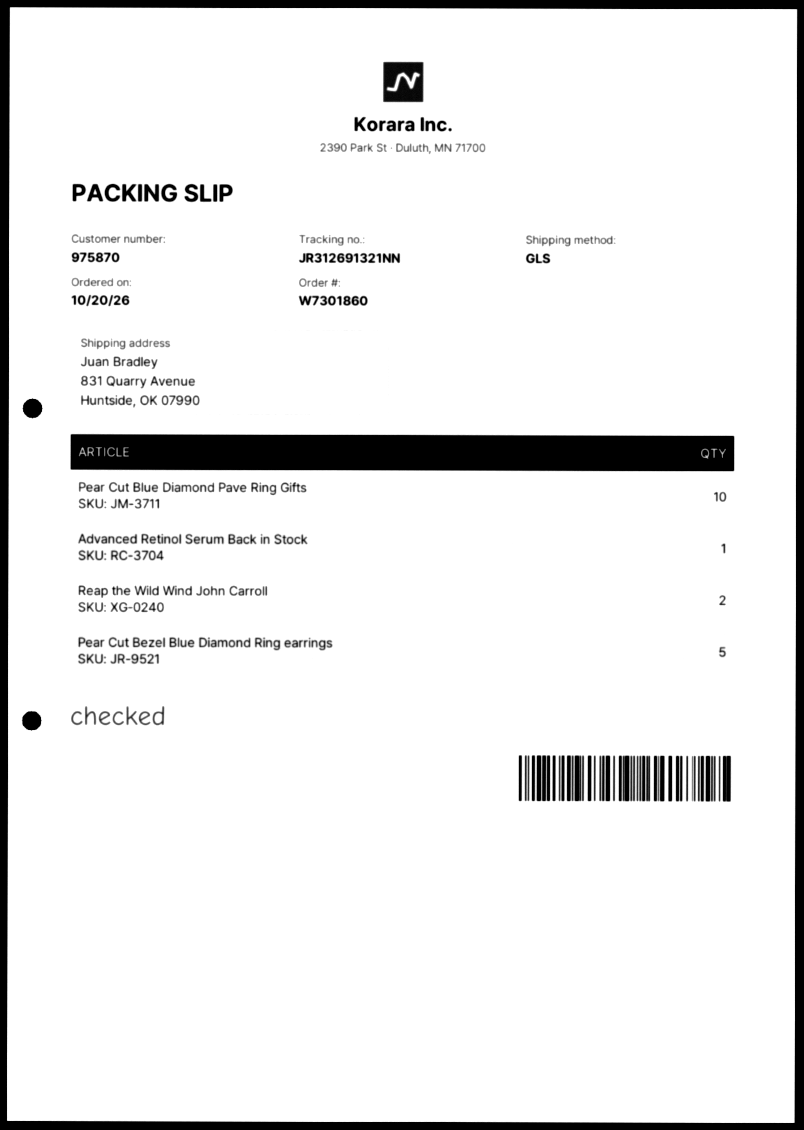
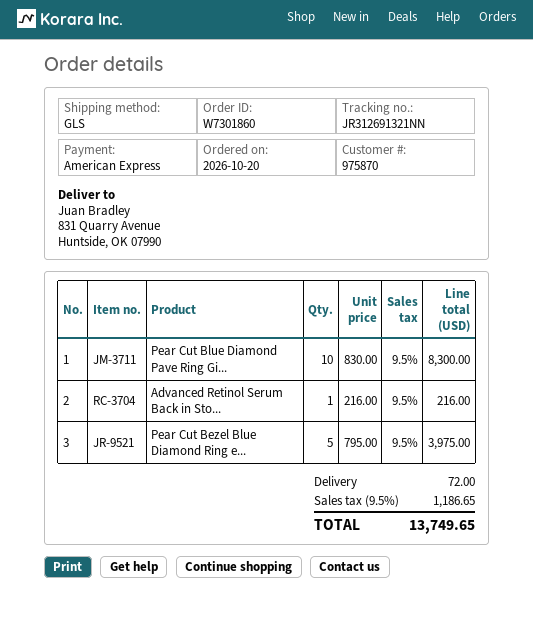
Reap the Wild Wind John Carroll: 2 -> none

